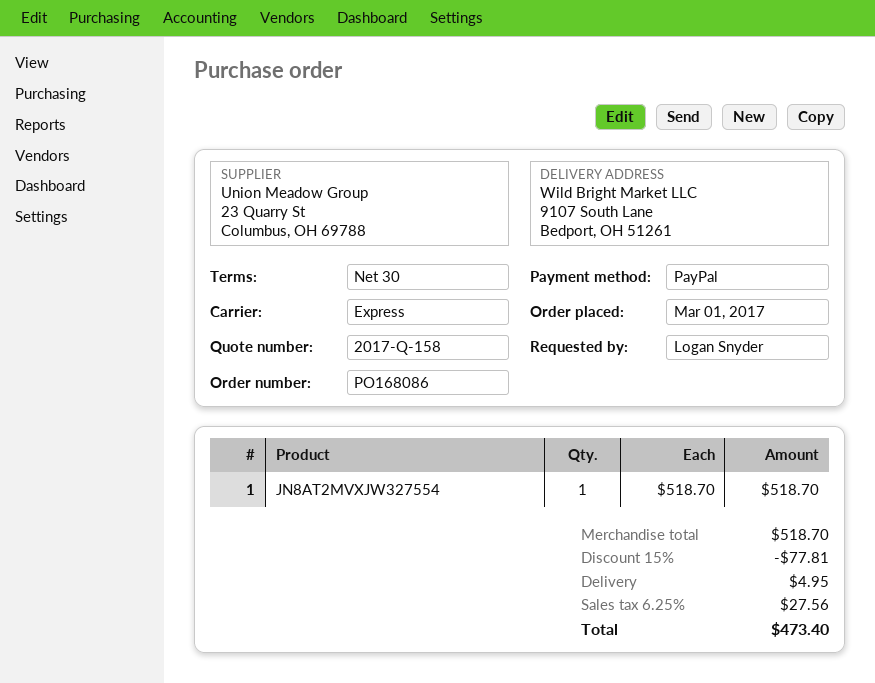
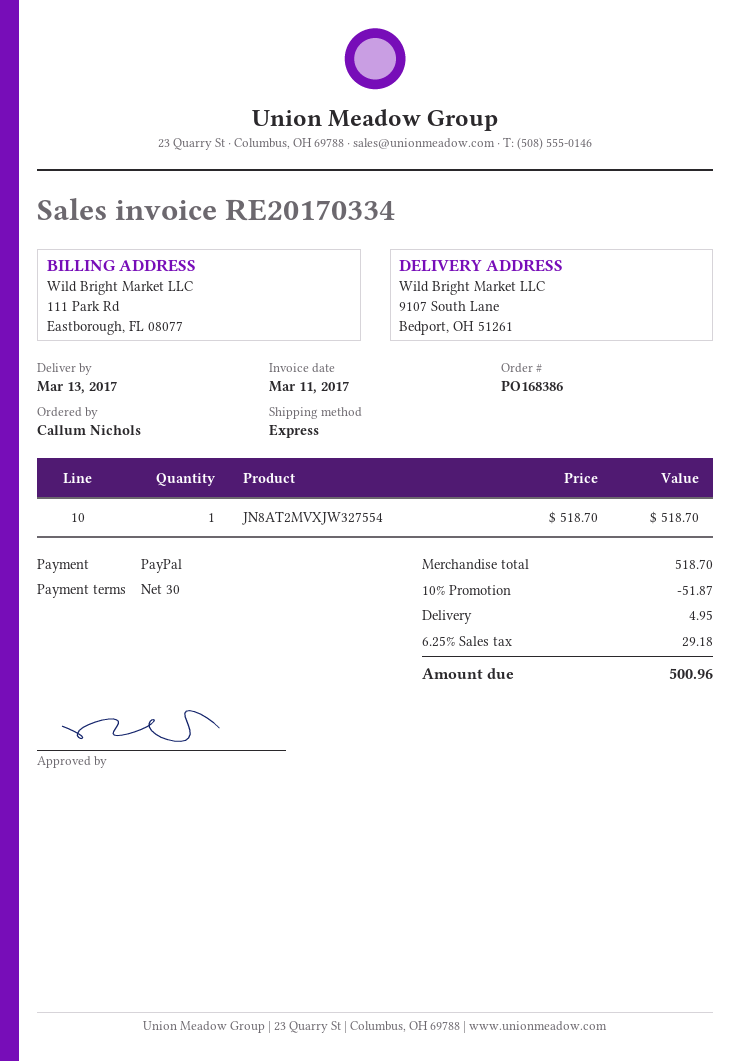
order number: PO168086 -> PO168386
ordered by: Logan Snyder -> Callum Nichols
discount: 15% = 77.81 -> 10% = 51.87
tax: 6.25% = 27.56 -> 6.25% = 29.18
total: 473.40 -> 500.96

